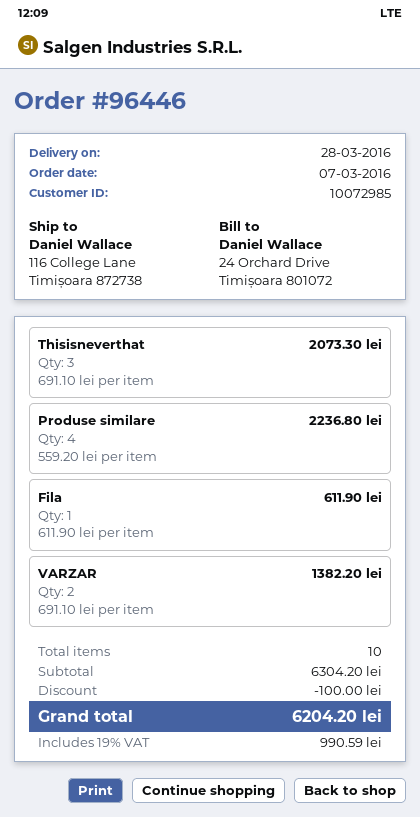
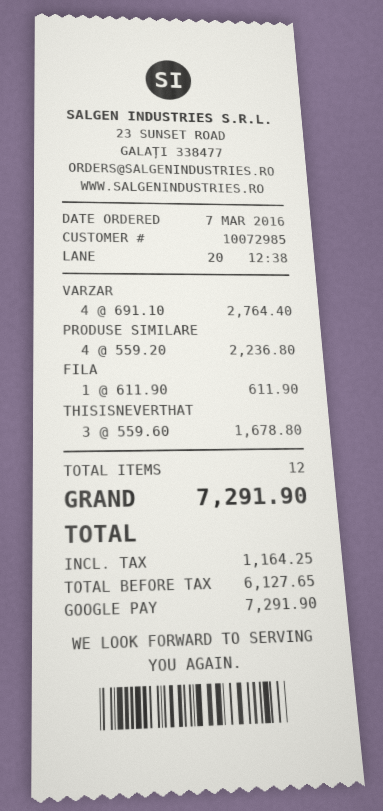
Thisisneverthat: 3 x 691.10 = 2073.30 -> 3 x 559.60 = 1678.80
VARZAR: 2 x 691.10 = 1382.20 -> 4 x 691.10 = 2764.40
total quantity: 10 -> 12
discount: 100.00 -> none
tax: 990.59 -> 1164.25
total: 6204.20 -> 7291.90

